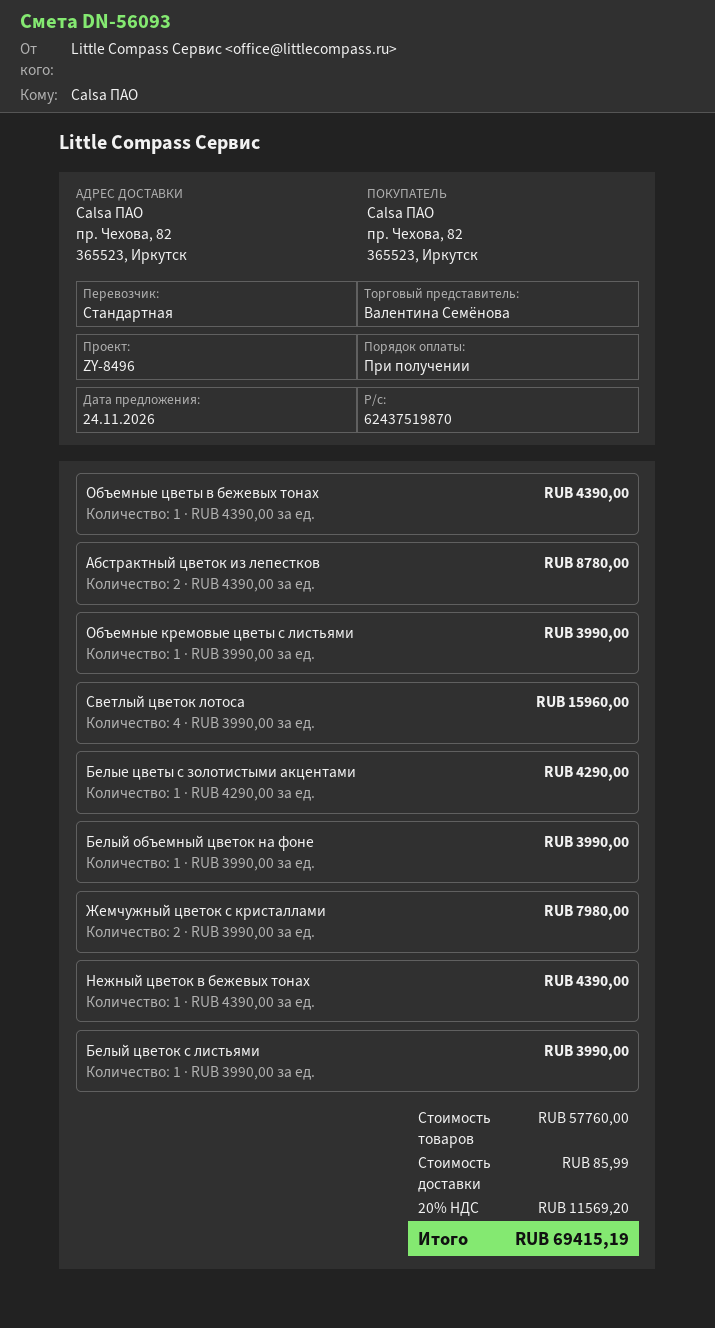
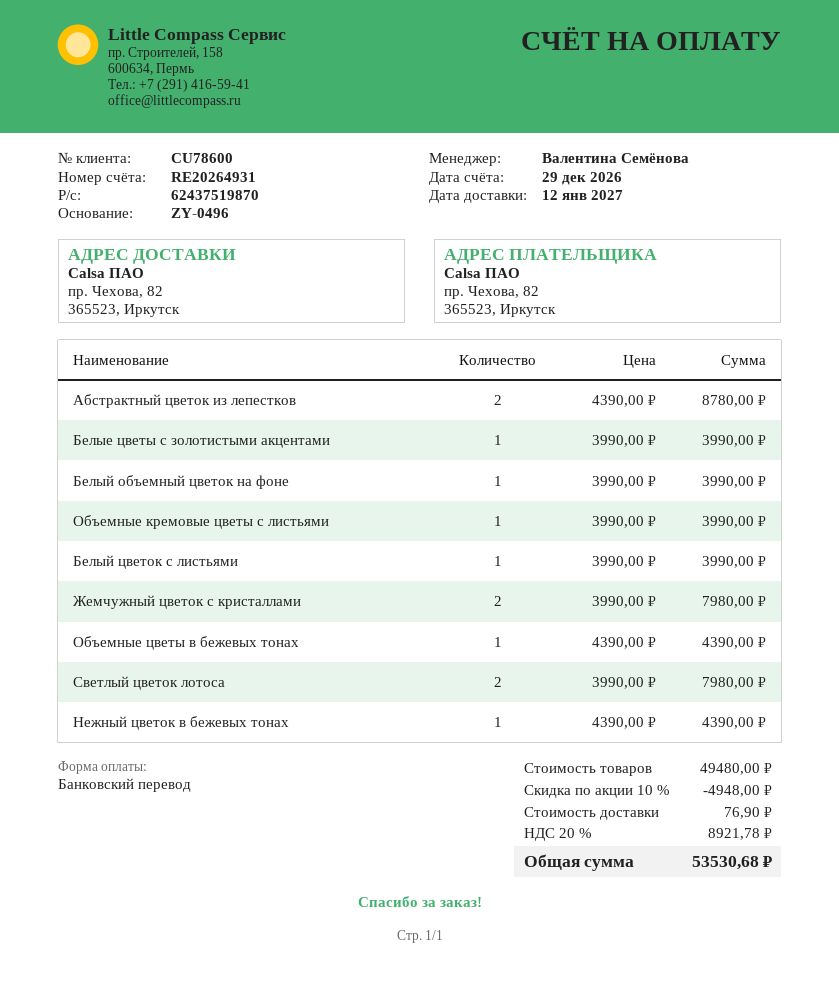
reference: ZY-8496 -> ZY-0496
Светлый цветок лотоса: 4 x 3990.00 = 15960.00 -> 2 x 3990.00 = 7980.00
Белые цветы с золотистыми акцентами: 1 x 4290.00 = 4290.00 -> 1 x 3990.00 = 3990.00
subtotal: 57760.00 -> 49480.00
discount: none -> 10% = 4948.00
shipping: 85.99 -> 76.90
tax: 20% = 11569.20 -> 20% = 8921.78
total: 69415.19 -> 53530.68

